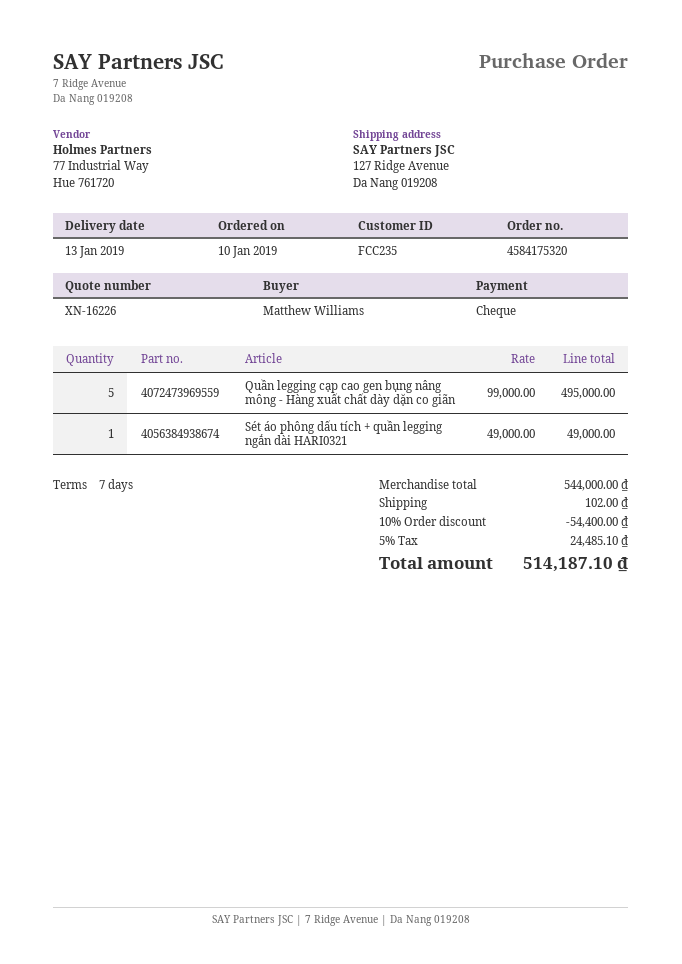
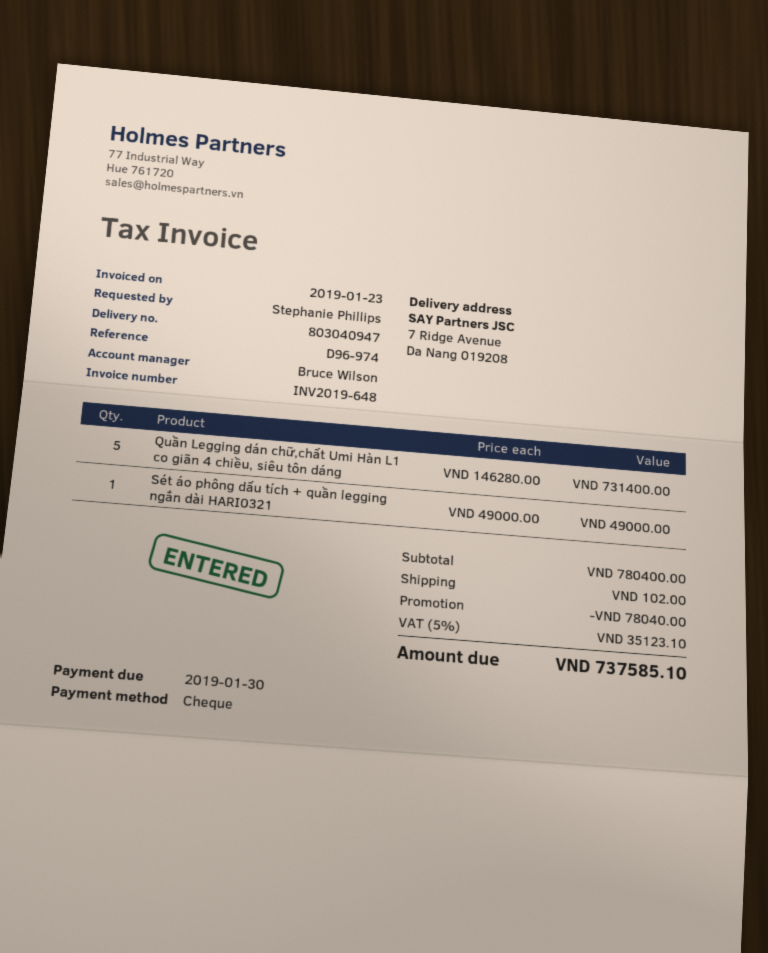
ordered by: Matthew Williams -> Stephanie Phillips
ship to: 127 Ridge Avenue, Da Nang 019208 -> 7 Ridge Avenue, Da Nang 019208
Quần legging cạp cao gen bụng nâng mông - Hàng xuất chất dày dặn co giãn: 5 x 99000.00 = 495000.00 -> none
Quần Legging dán chữ,chất Umi Hàn L1 co giãn 4 chiều, siêu tôn dáng: none -> 5 x 146280.00 = 731400.00
subtotal: 544000.00 -> 780400.00
discount: 54400.00 -> 78040.00
tax: 5% = 24485.10 -> 5% = 35123.10
total: 514187.10 -> 737585.10

